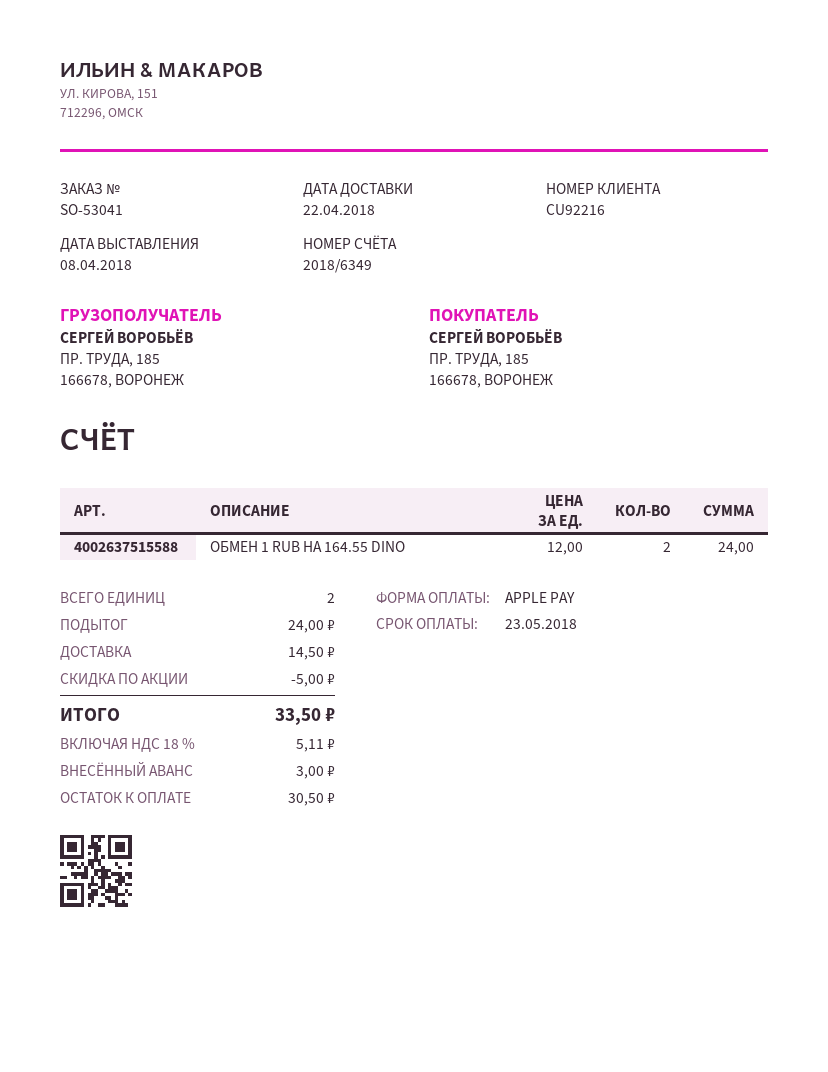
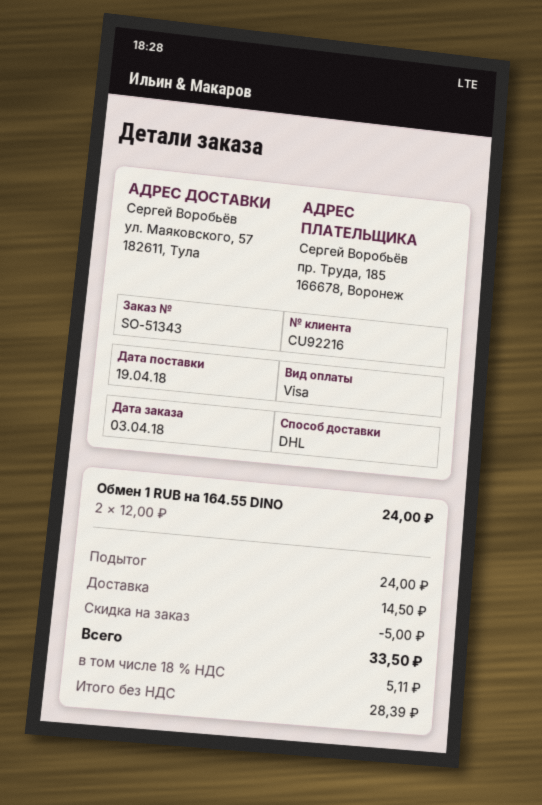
order number: SO-53041 -> SO-51343
delivery date: 2018-04-22 -> 2018-04-19
payment method: Apple Pay -> Visa
ship to: ПР. ТРУДА, 185, 166678, ВОРОНЕЖ -> ул. Маяковского, 57, 182611, Тула

